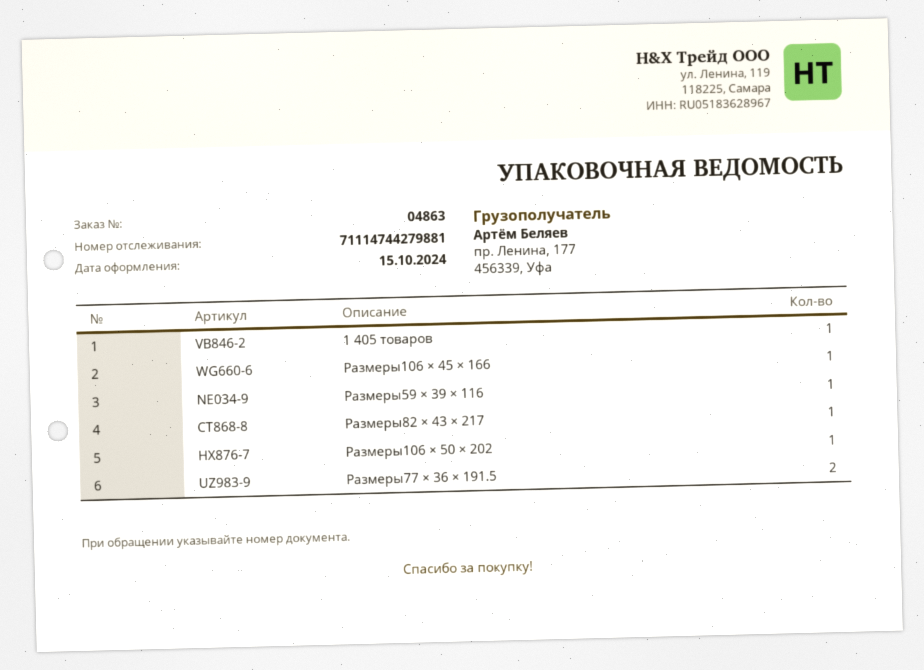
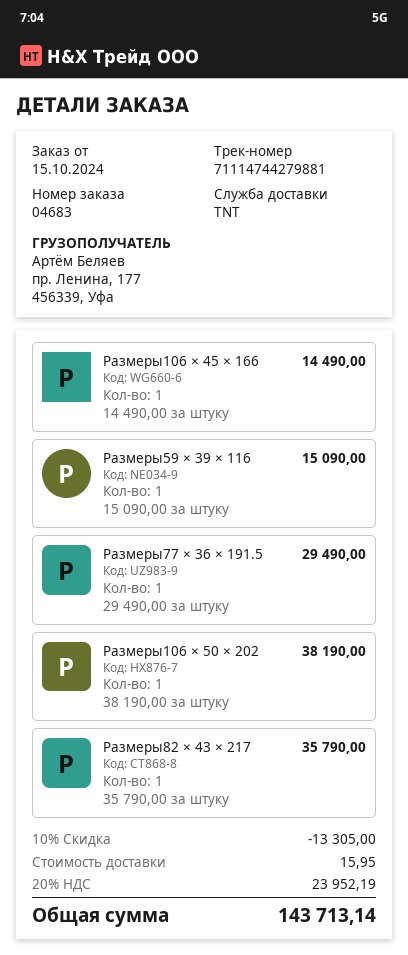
order number: 04863 -> 04683
1 405 товаров: 1 -> none
Размеры77 × 36 × 191.5: 2 -> 1

